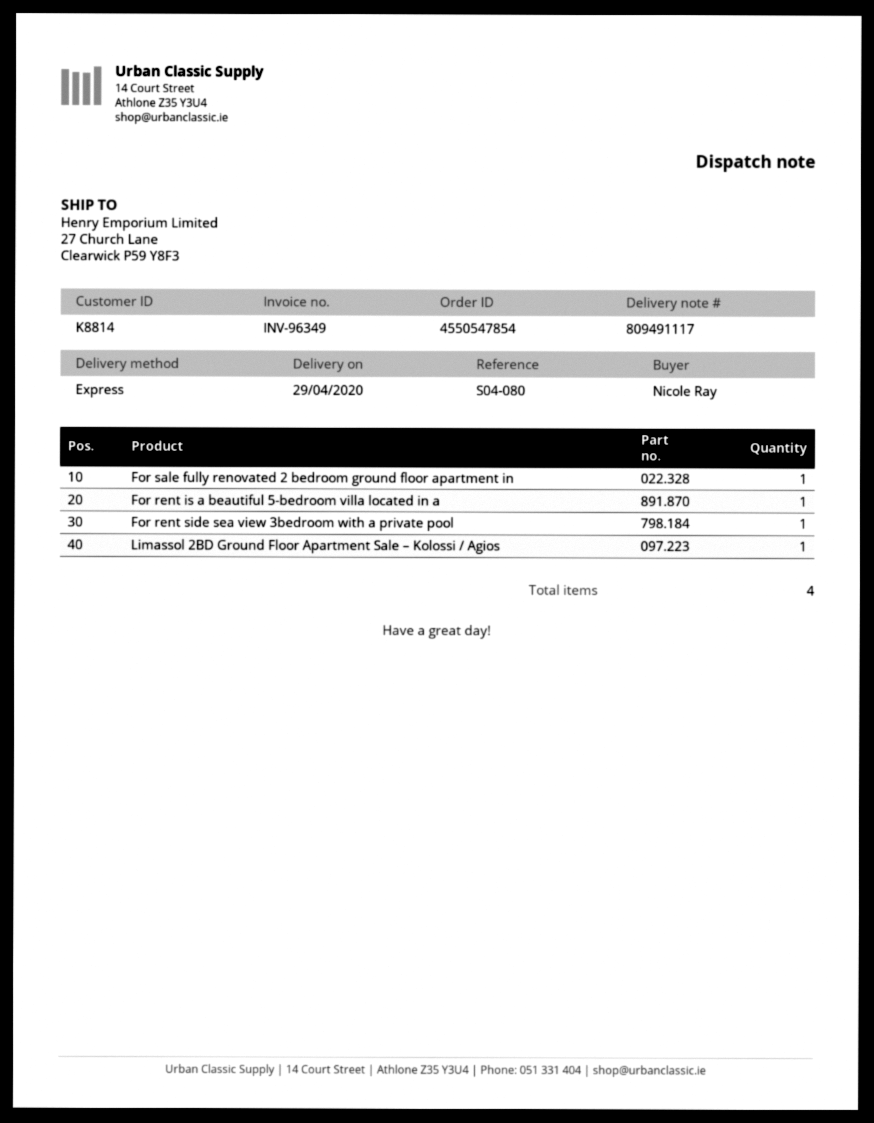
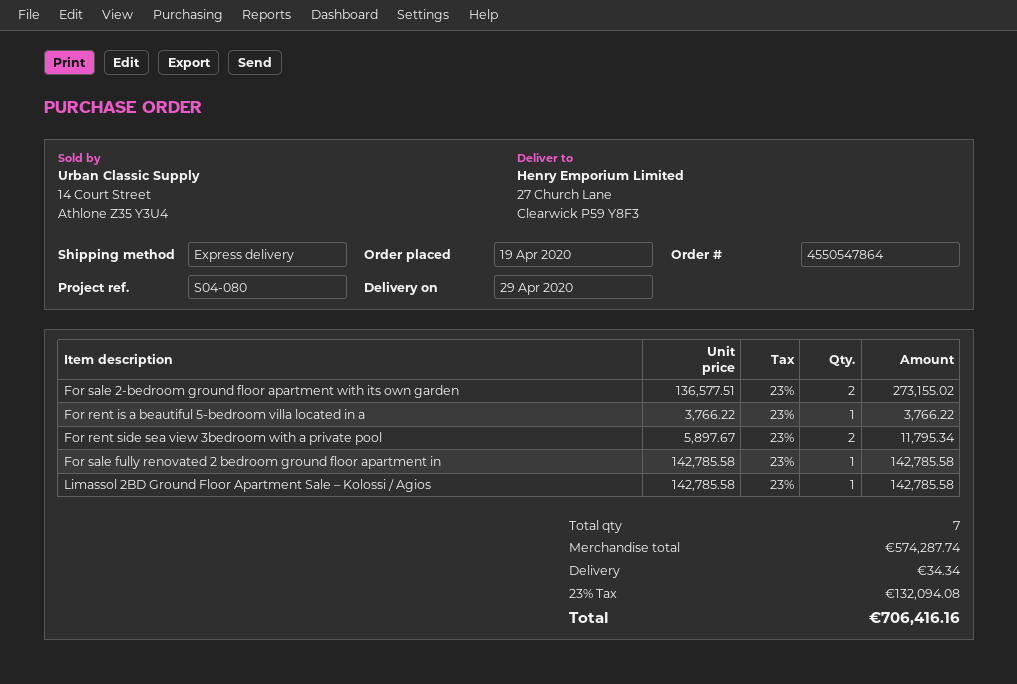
order number: 4550547854 -> 4550547864
For rent side sea view 3bedroom with a private pool: 1 -> 2
For sale 2-bedroom ground floor apartment with its own garden: none -> 2
total quantity: 4 -> 7

